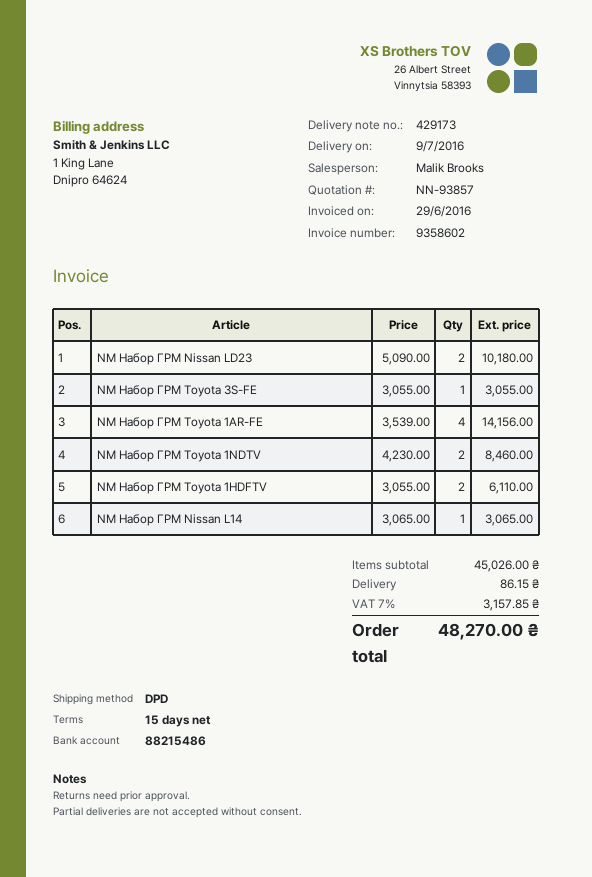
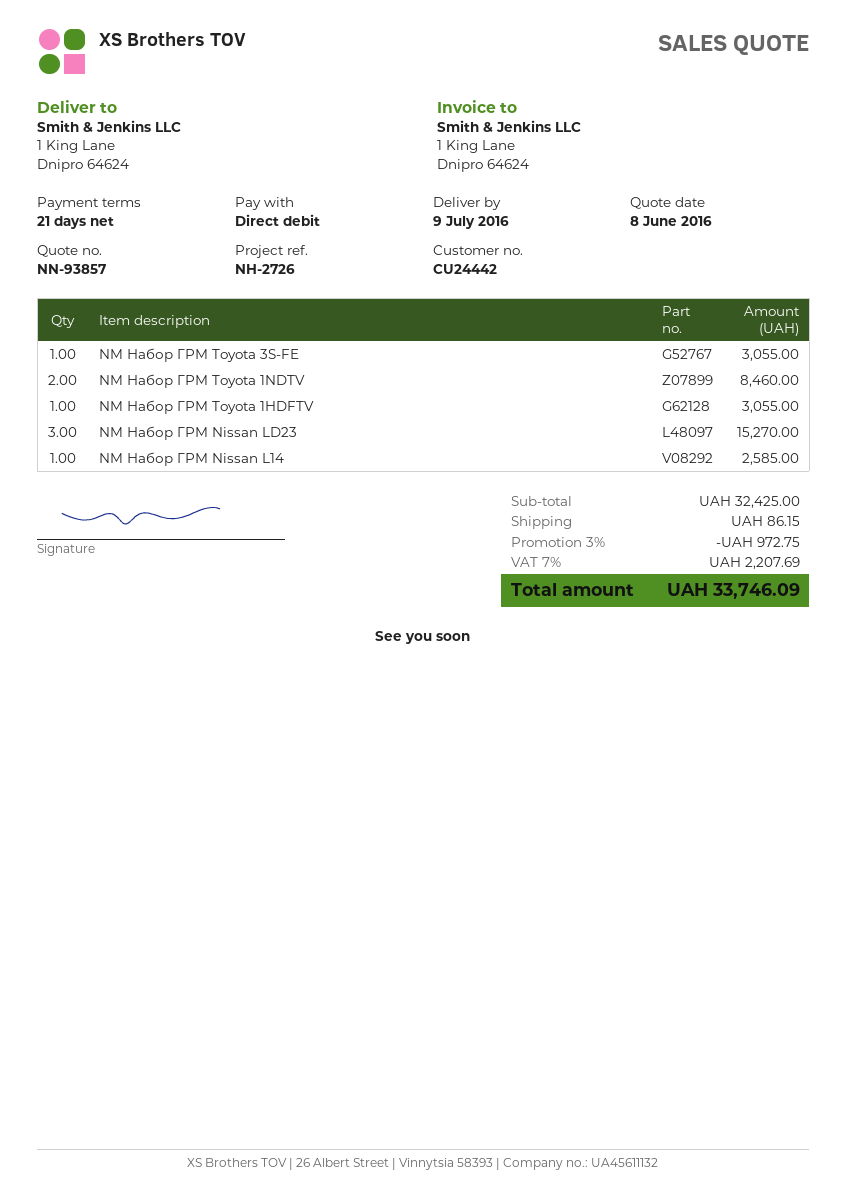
payment terms: 15 days -> 21 days
NM Набор ГРМ Nissan LD23: 2 for 10180.00 -> 3 for 15270.00
NM Набор ГРМ Toyota 1AR-FE: 4 for 14156.00 -> none
NM Набор ГРМ Toyota 1HDFTV: 2 for 6110.00 -> 1 for 3055.00
NM Набор ГРМ Nissan L14: 1 for 3065.00 -> 1 for 2585.00
subtotal: 45026.00 -> 32425.00
discount: none -> 3% = 972.75
tax: 7% = 3157.85 -> 7% = 2207.69
total: 48270.00 -> 33746.09

